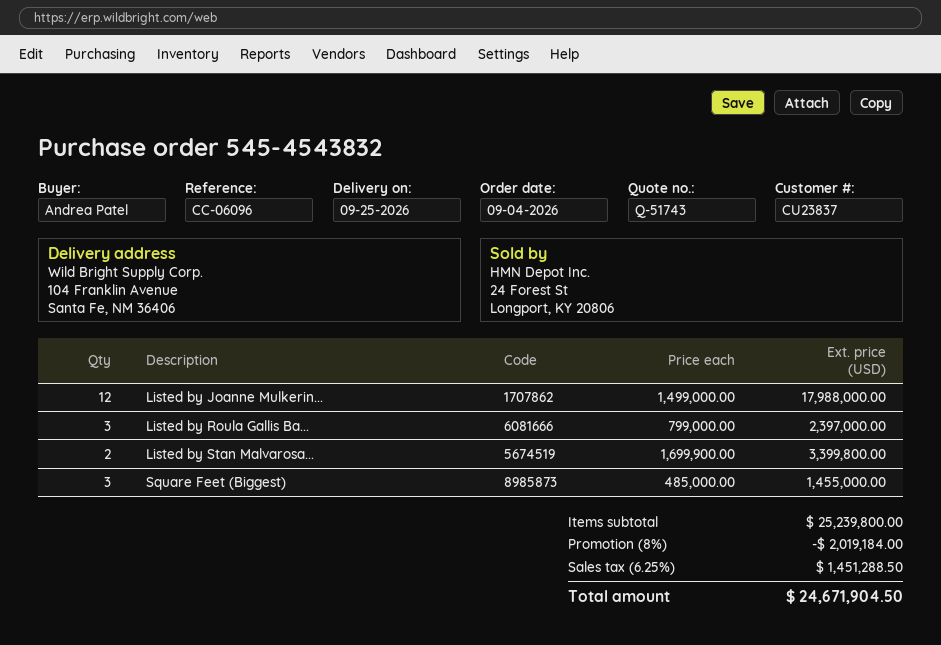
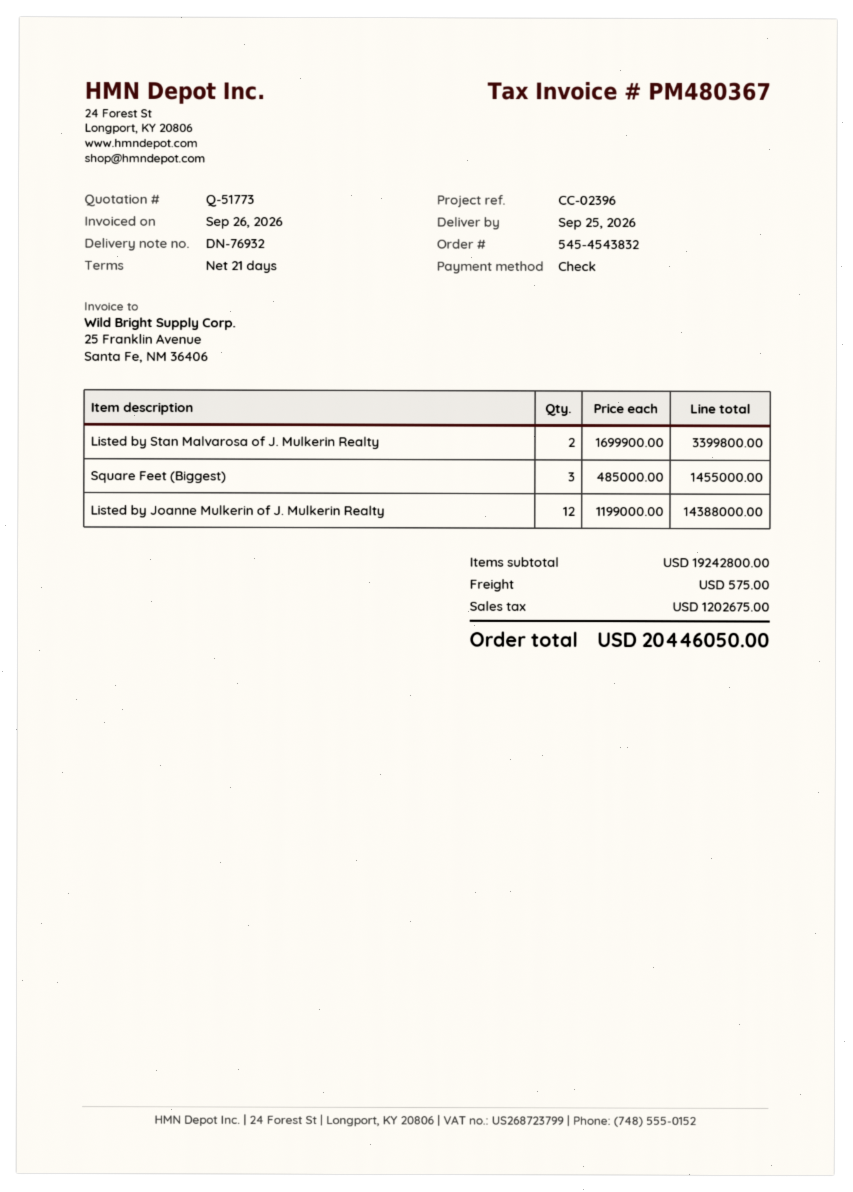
quote number: Q-51743 -> Q-51773
reference: CC-06096 -> CC-02396
Listed by Joanne Mulkerin...: 12 x 1499000.00 = 17988000.00 -> 12 x 1199000.00 = 14388000.00
Listed by Roula Gallis Ba...: 3 x 799000.00 = 2397000.00 -> none
subtotal: 25239800.00 -> 19242800.00
discount: 8% = 2019184.00 -> none
shipping: none -> 575.00
tax: 1451288.50 -> 1202675.00
total: 24671904.50 -> 20446050.00

